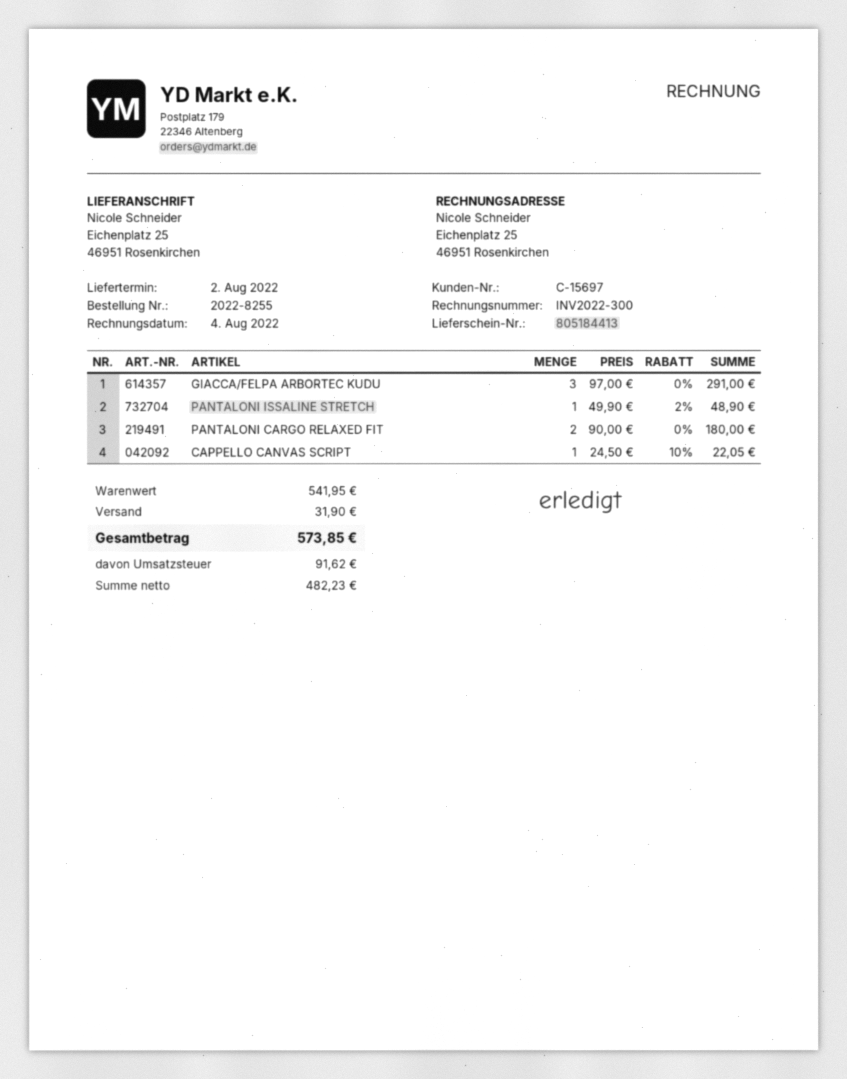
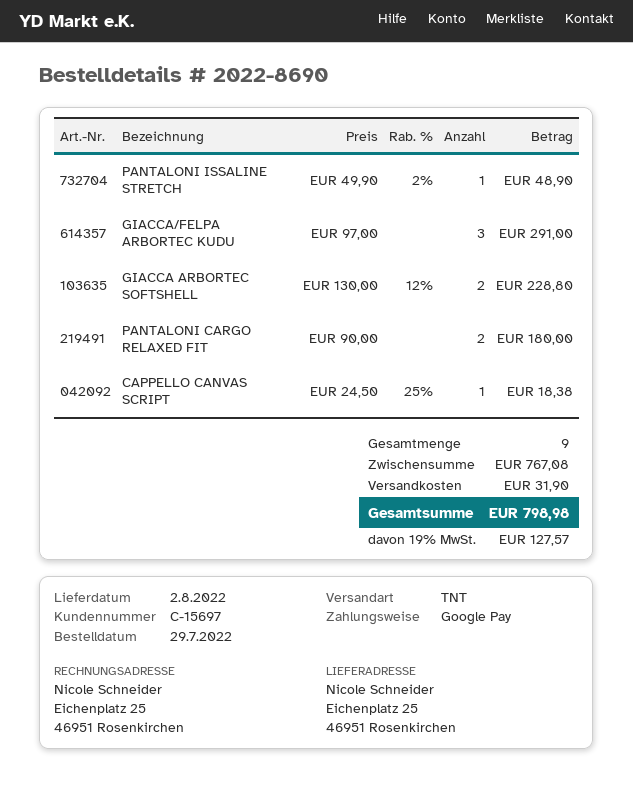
order number: 2022-8255 -> 2022-8690
CAPPELLO CANVAS SCRIPT: 1 x 24.50 - 10% = 22.05 -> 1 x 24.50 - 25% = 18.38
GIACCA ARBORTEC SOFTSHELL: none -> 2 x 130.00 - 12% = 228.80
subtotal: 541.95 -> 767.08
tax: 91.62 -> 127.57
total: 573.85 -> 798.98

